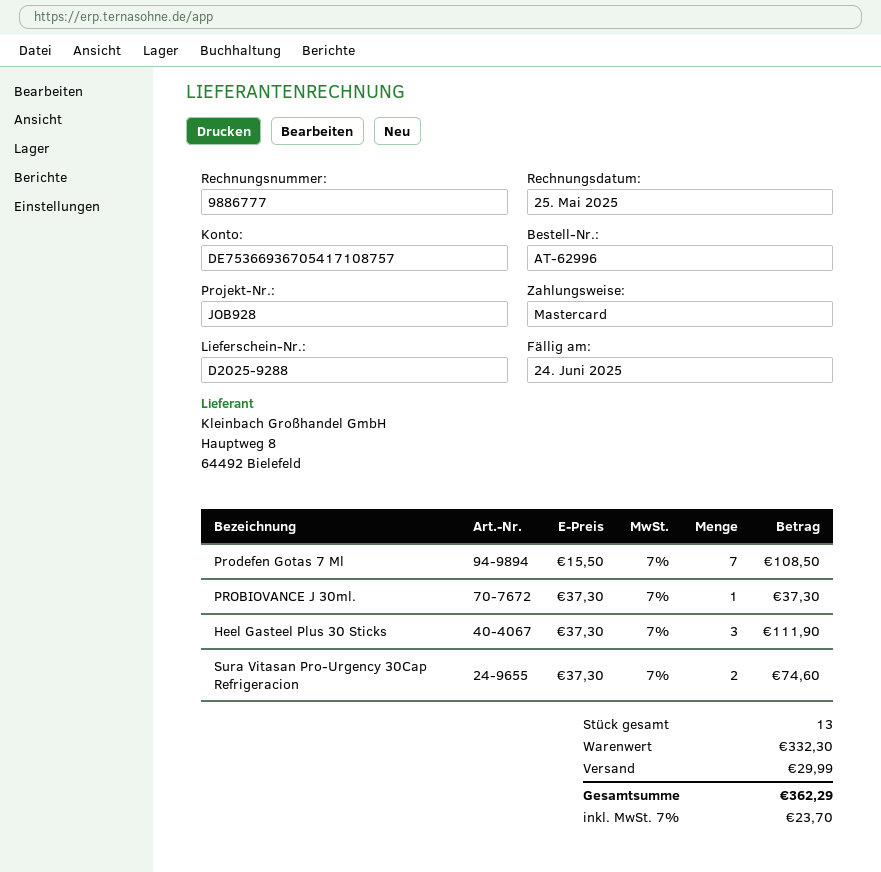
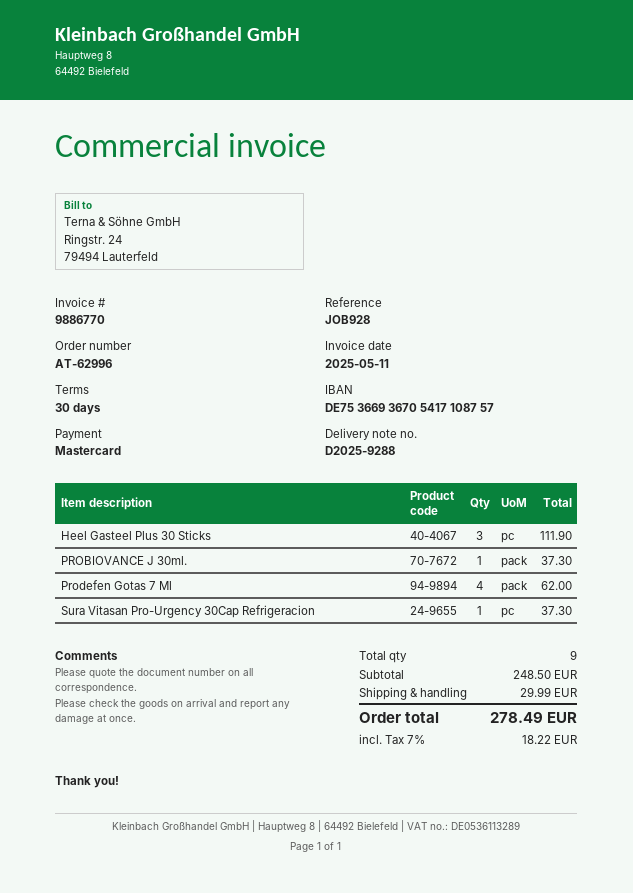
invoice number: 9886777 -> 9886770
invoice date: 2025-05-25 -> 2025-05-11
Prodefen Gotas 7 Ml: 7 for 108.50 -> 4 for 62.00
Sura Vitasan Pro-Urgency 30Cap Refrigeracion: 2 for 74.60 -> 1 for 37.30
total quantity: 13 -> 9
subtotal: 332.30 -> 248.50
tax: 7% = 23.70 -> 7% = 18.22
total: 362.29 -> 278.49

